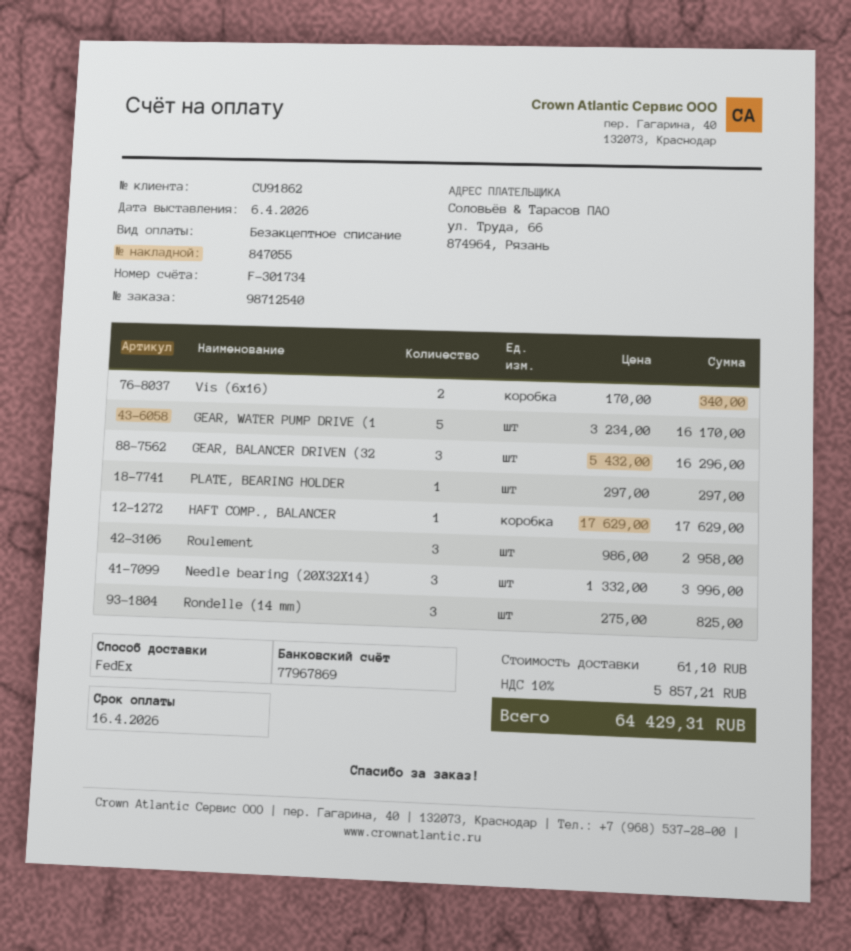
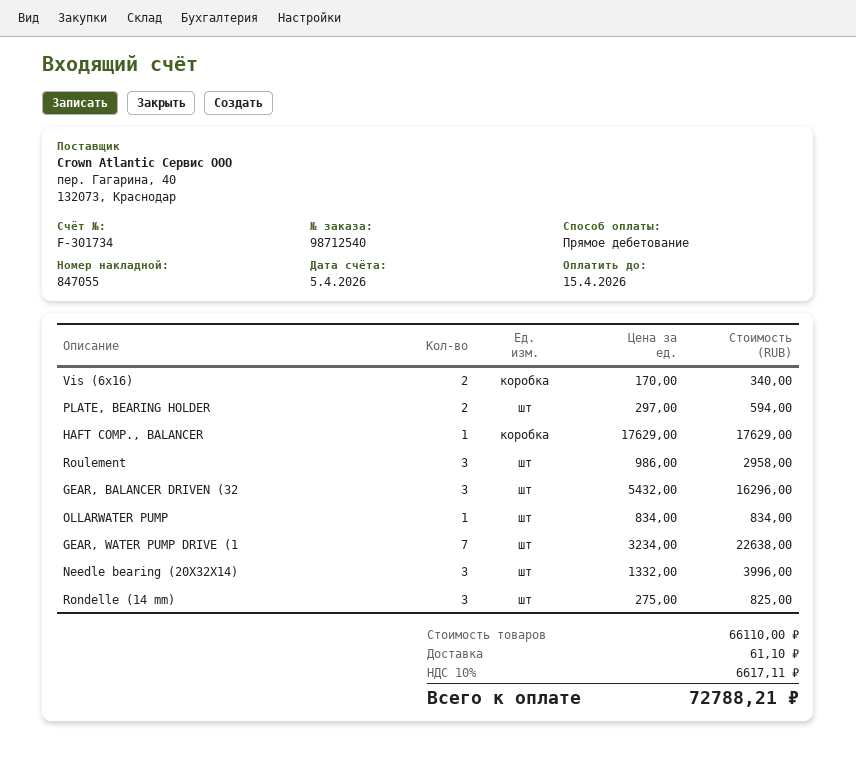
invoice date: 2026-04-06 -> 2026-04-05
due date: 2026-04-16 -> 2026-04-15
GEAR, WATER PUMP DRIVE (1: 5 x 3234.00 = 16170.00 -> 7 x 3234.00 = 22638.00
PLATE, BEARING HOLDER: 1 x 297.00 = 297.00 -> 2 x 297.00 = 594.00
OLLARWATER PUMP: none -> 1 x 834.00 = 834.00
tax: 10% = 5857.21 -> 10% = 6617.11
total: 64429.31 -> 72788.21

